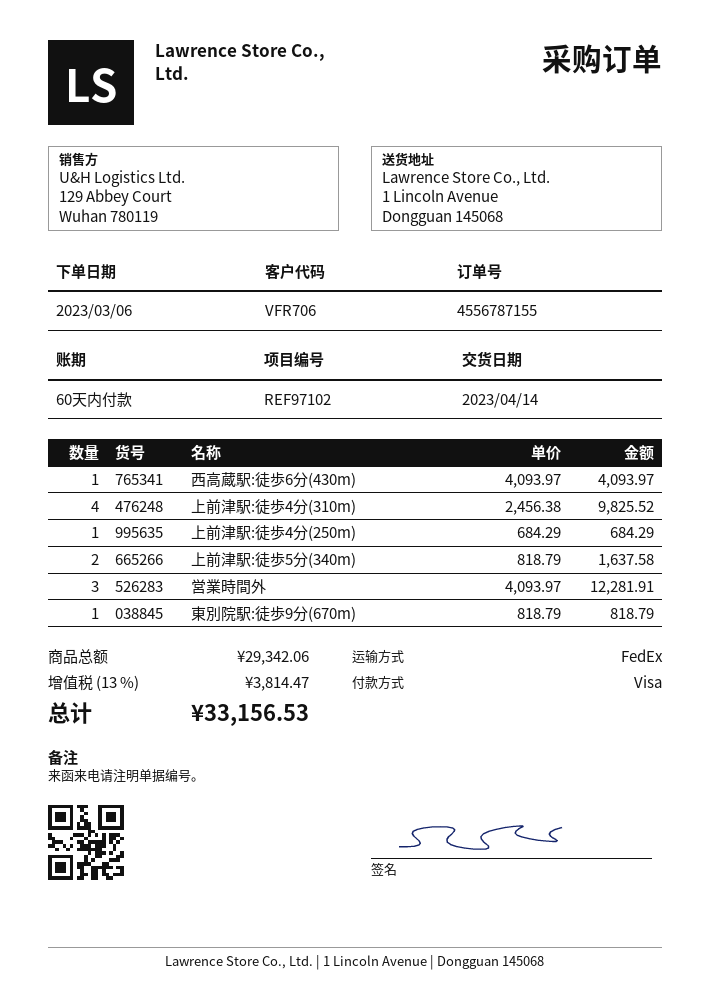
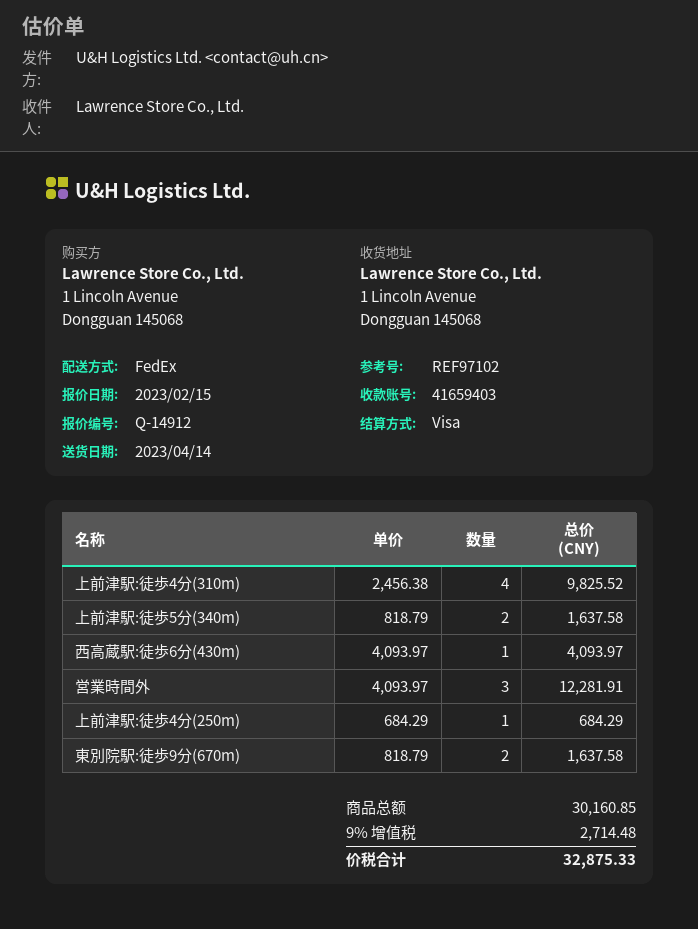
東別院駅:徒歩9分(670m): 1 x 818.79 = 818.79 -> 2 x 818.79 = 1637.58
subtotal: 29342.06 -> 30160.85
tax: 13% = 3814.47 -> 9% = 2714.48
total: 33156.53 -> 32875.33

